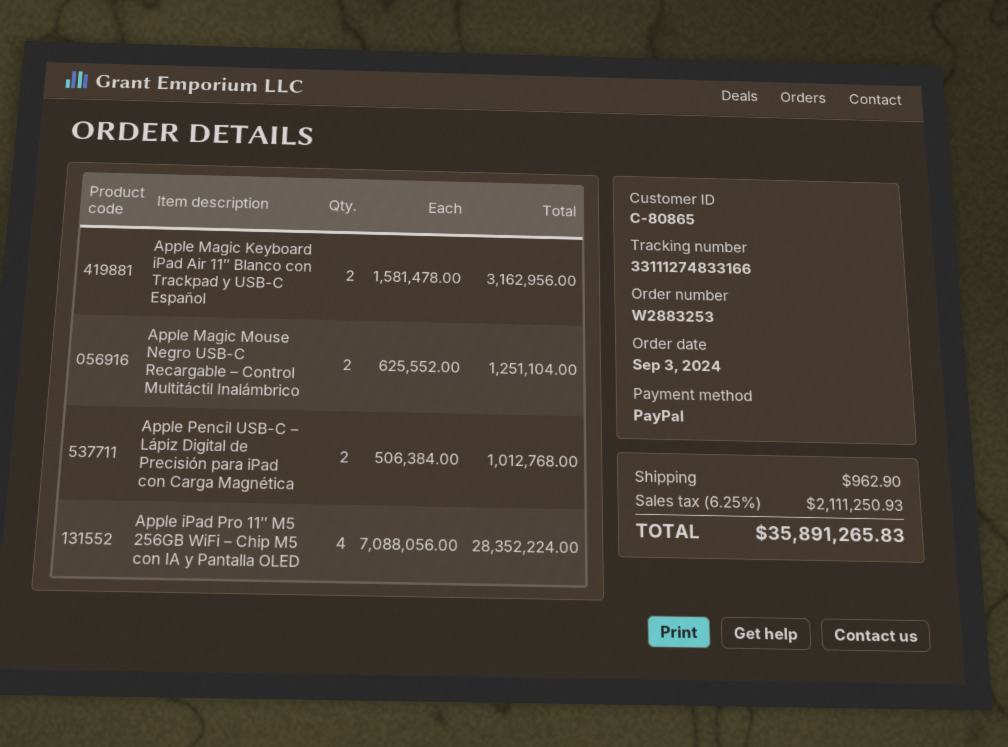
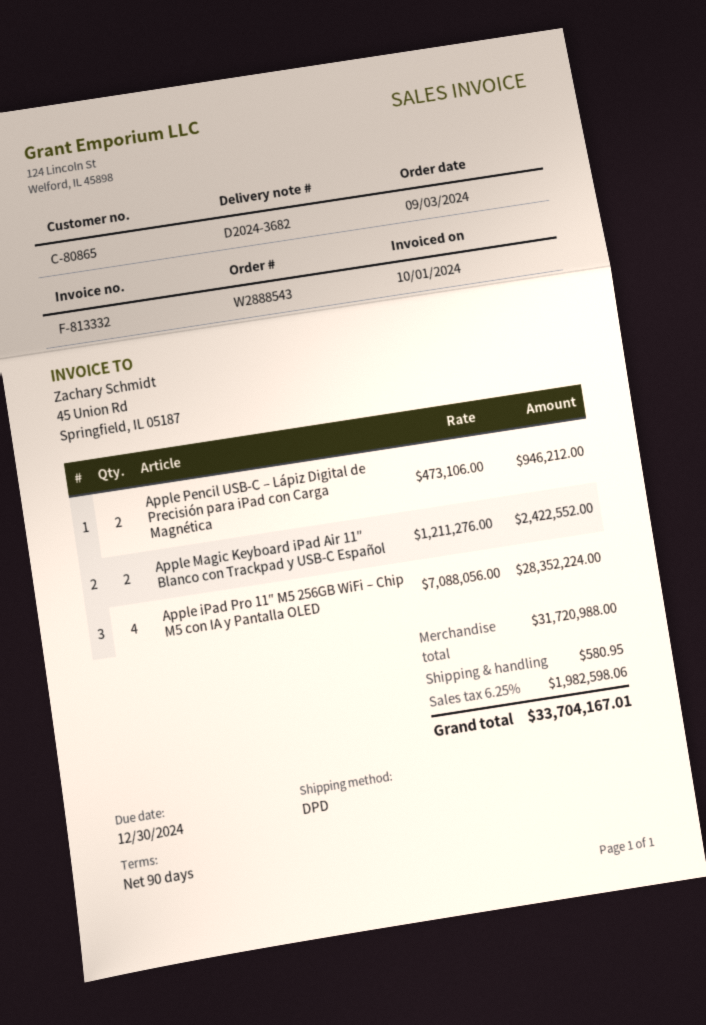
order number: W2883253 -> W2888543
Apple Magic Keyboard iPad Air 11″ Blanco con Trackpad y USB-C Español: 2 x 1581478.00 = 3162956.00 -> 2 x 1211276.00 = 2422552.00
Apple Magic Mouse Negro USB-C Recargable – Control Multitáctil Inalámbrico: 2 x 625552.00 = 1251104.00 -> none
Apple Pencil USB-C – Lápiz Digital de Precisión para iPad con Carga Magnética: 2 x 506384.00 = 1012768.00 -> 2 x 473106.00 = 946212.00
shipping: 962.90 -> 580.95
tax: 6.25% = 2111250.93 -> 6.25% = 1982598.06
total: 35891265.83 -> 33704167.01

